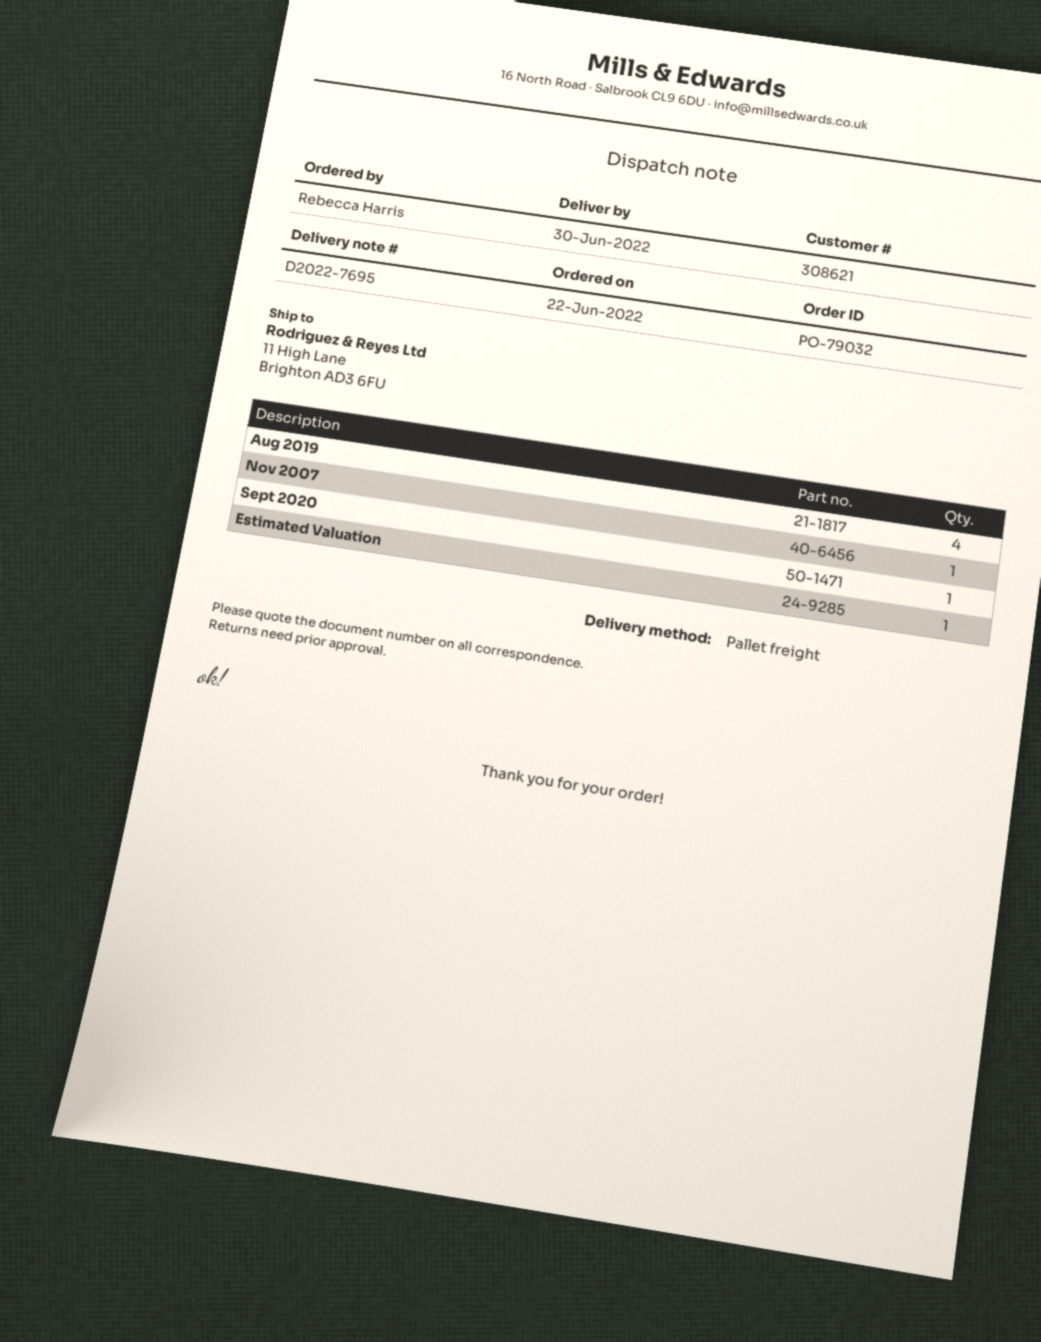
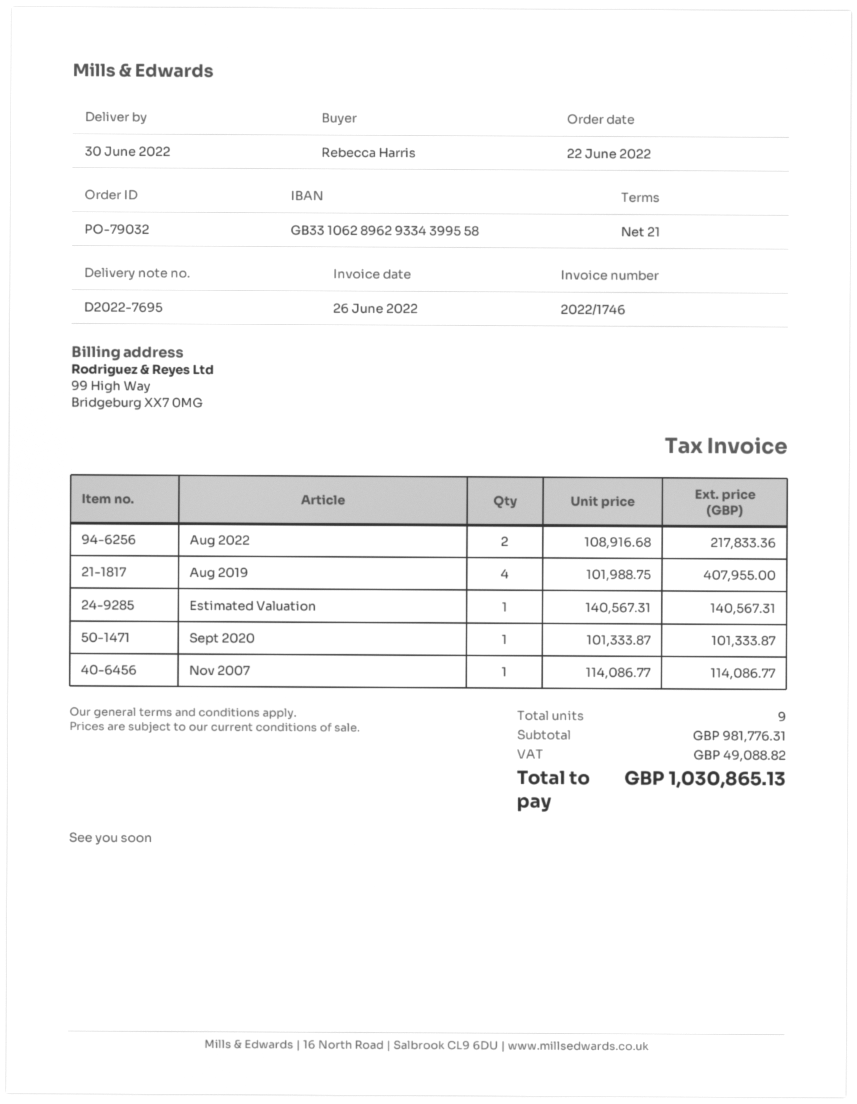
Aug 2022: none -> 2

